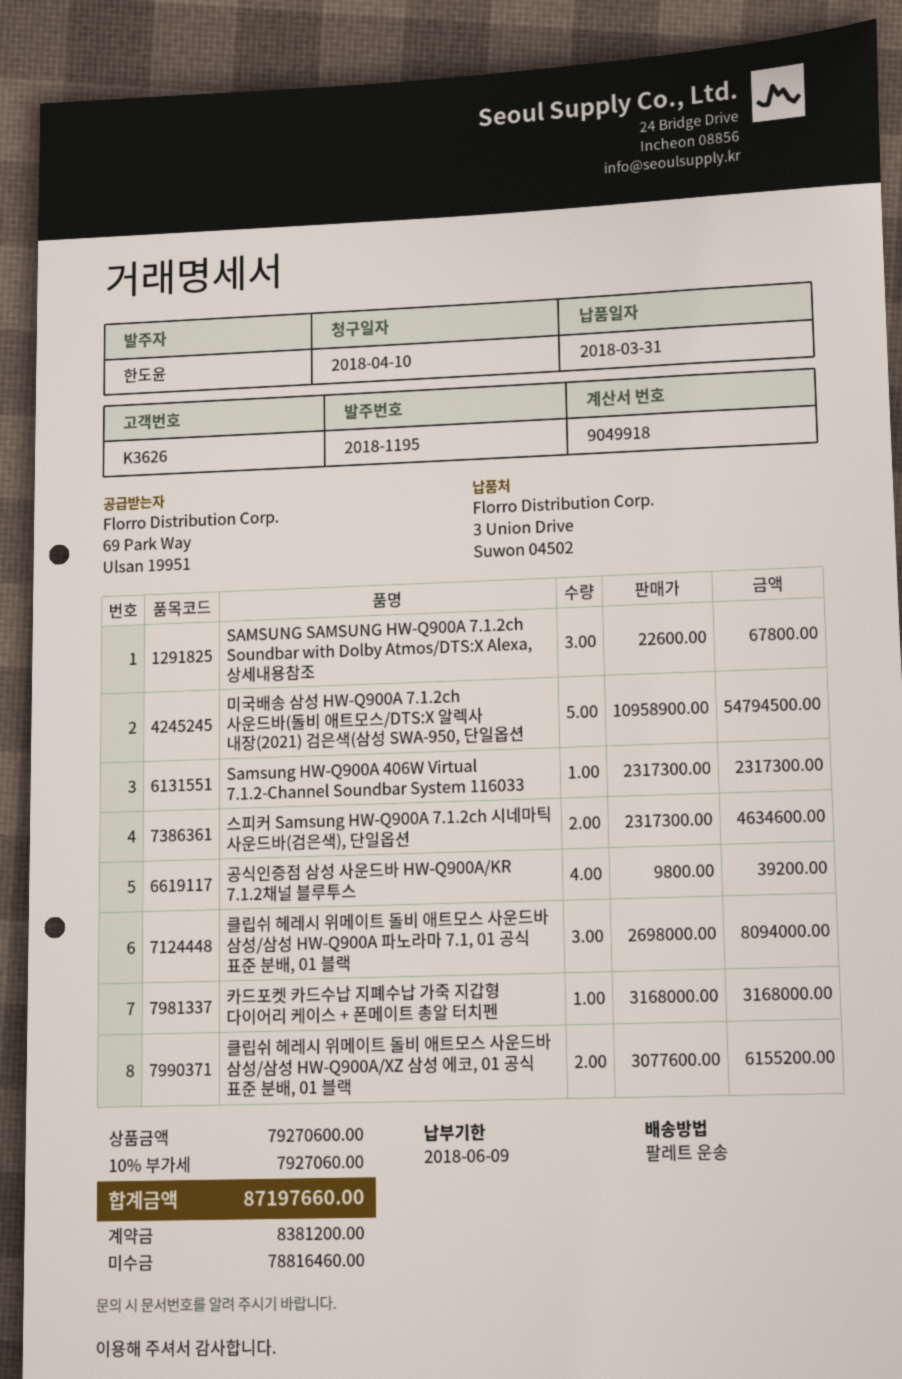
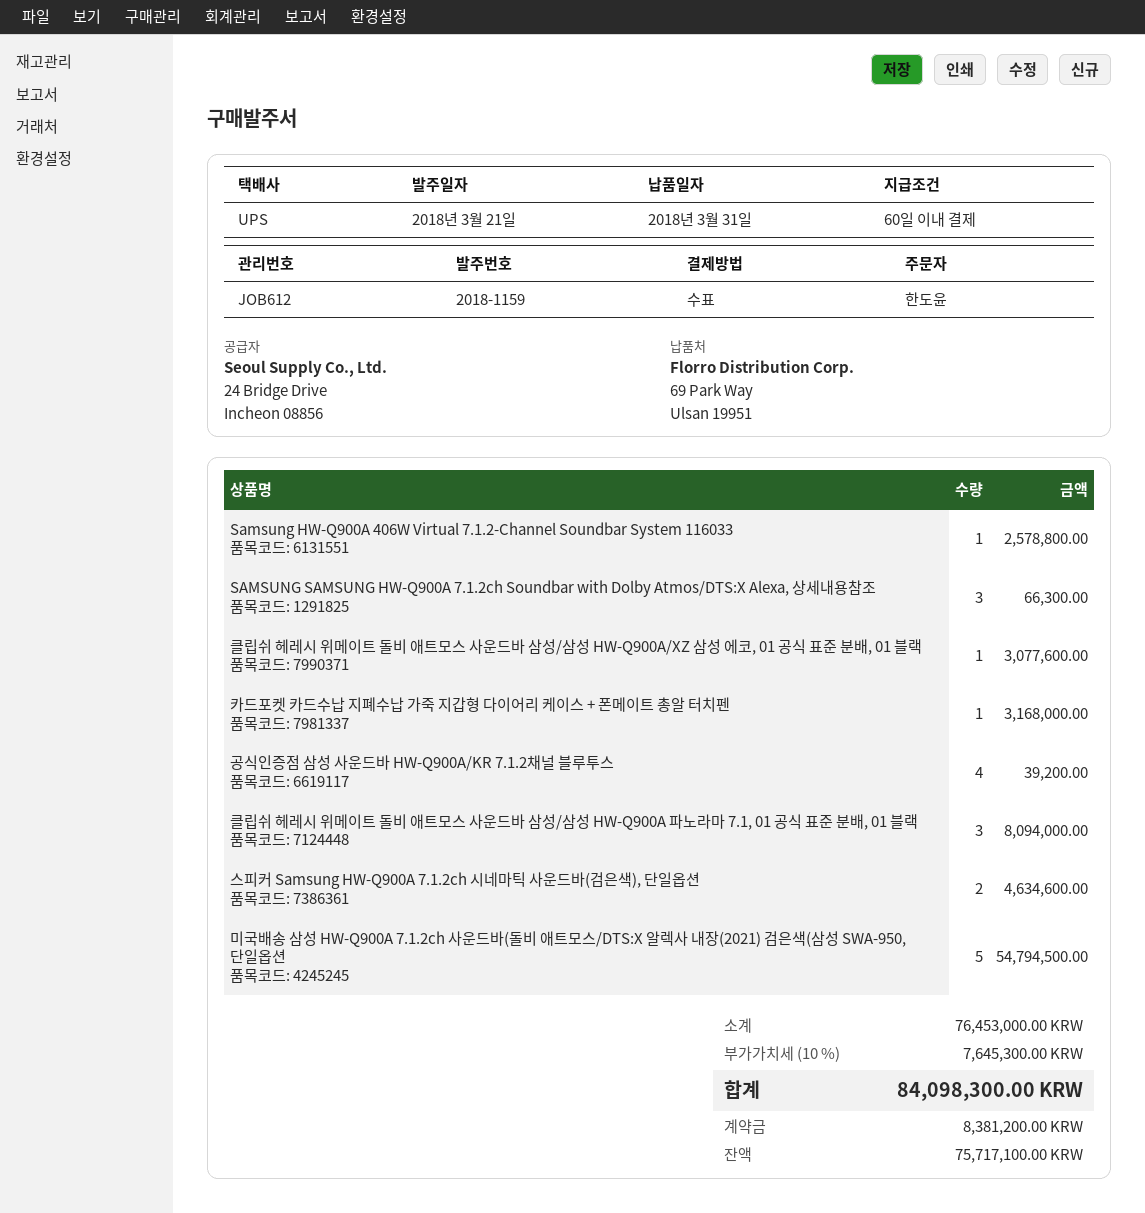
order number: 2018-1195 -> 2018-1159
shipping method: pallet freight -> UPS
ship to: 3 Union Drive, Suwon 04502 -> 69 Park Way, Ulsan 19951
SAMSUNG SAMSUNG HW-Q900A 7.1.2ch Soundbar with Dolby Atmos/DTS:X Alexa, 상세내용참조: 3 for 67800.00 -> 3 for 66300.00
Samsung HW-Q900A 406W Virtual 7.1.2-Channel Soundbar System 116033: 1 for 2317300.00 -> 1 for 2578800.00
클립쉬 헤레시 위메이트 돌비 애트모스 사운드바 삼성/삼성 HW-Q900A/XZ 삼성 에코, 01 공식 표준 분배, 01 블랙: 2 for 6155200.00 -> 1 for 3077600.00
subtotal: 79270600.00 -> 76453000.00
tax: 10% = 7927060.00 -> 10% = 7645300.00
total: 87197660.00 -> 84098300.00
balance: 78816460.00 -> 75717100.00

